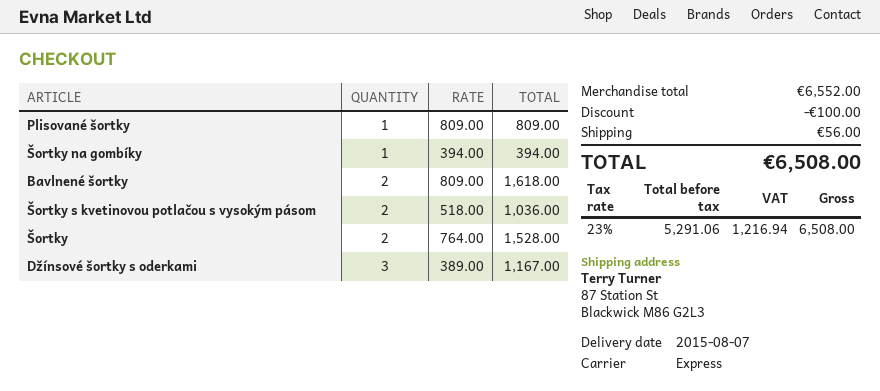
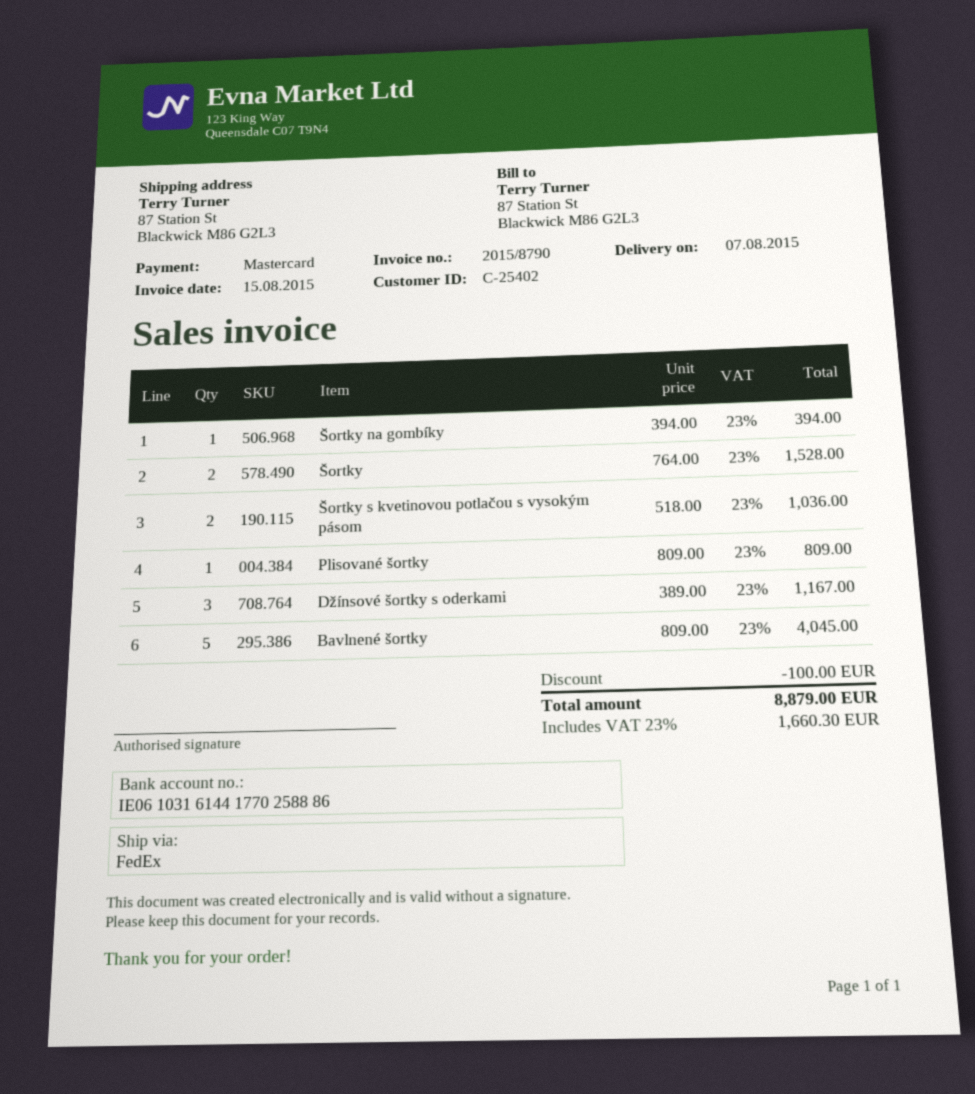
shipping method: express -> FedEx
Bavlnené šortky: 2 x 809.00 = 1618.00 -> 5 x 809.00 = 4045.00
shipping: 56.00 -> none
tax: 23% = 1216.94 -> 23% = 1660.30
total: 6508.00 -> 8879.00

